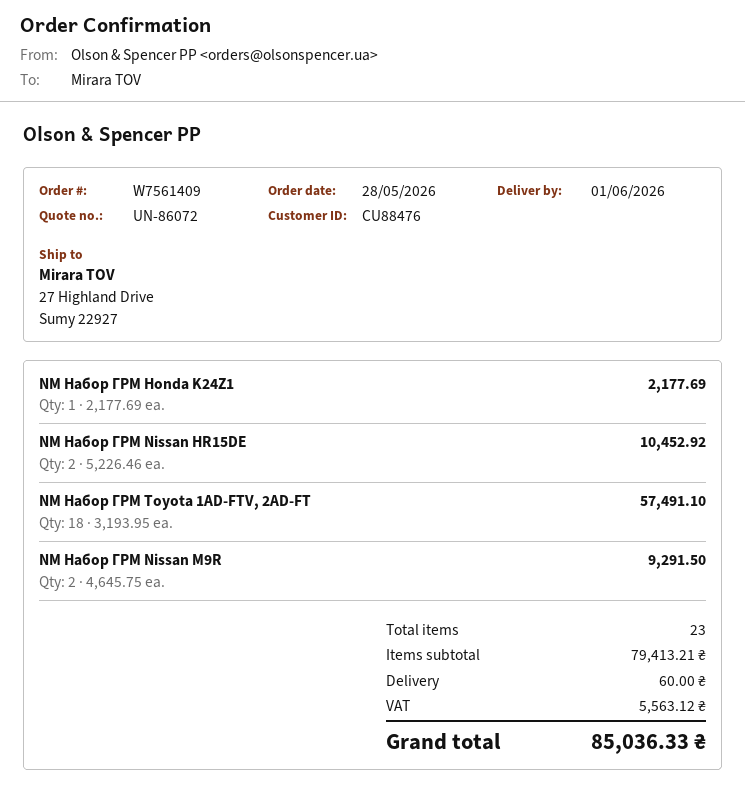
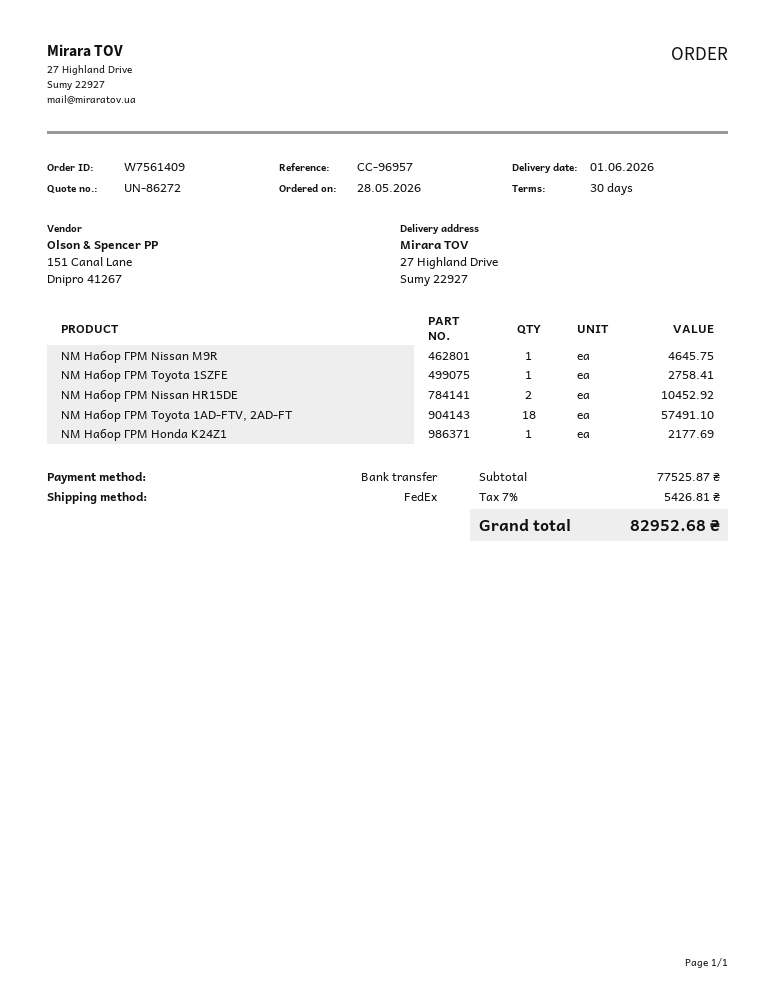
quote number: UN-86072 -> UN-86272
NM Набор ГРМ Nissan M9R: 2 for 9291.50 -> 1 for 4645.75
NM Набор ГРМ Toyota 1SZFE: none -> 1 for 2758.41
subtotal: 79413.21 -> 77525.87
shipping: 60.00 -> none
tax: 5563.12 -> 5426.81
total: 85036.33 -> 82952.68

